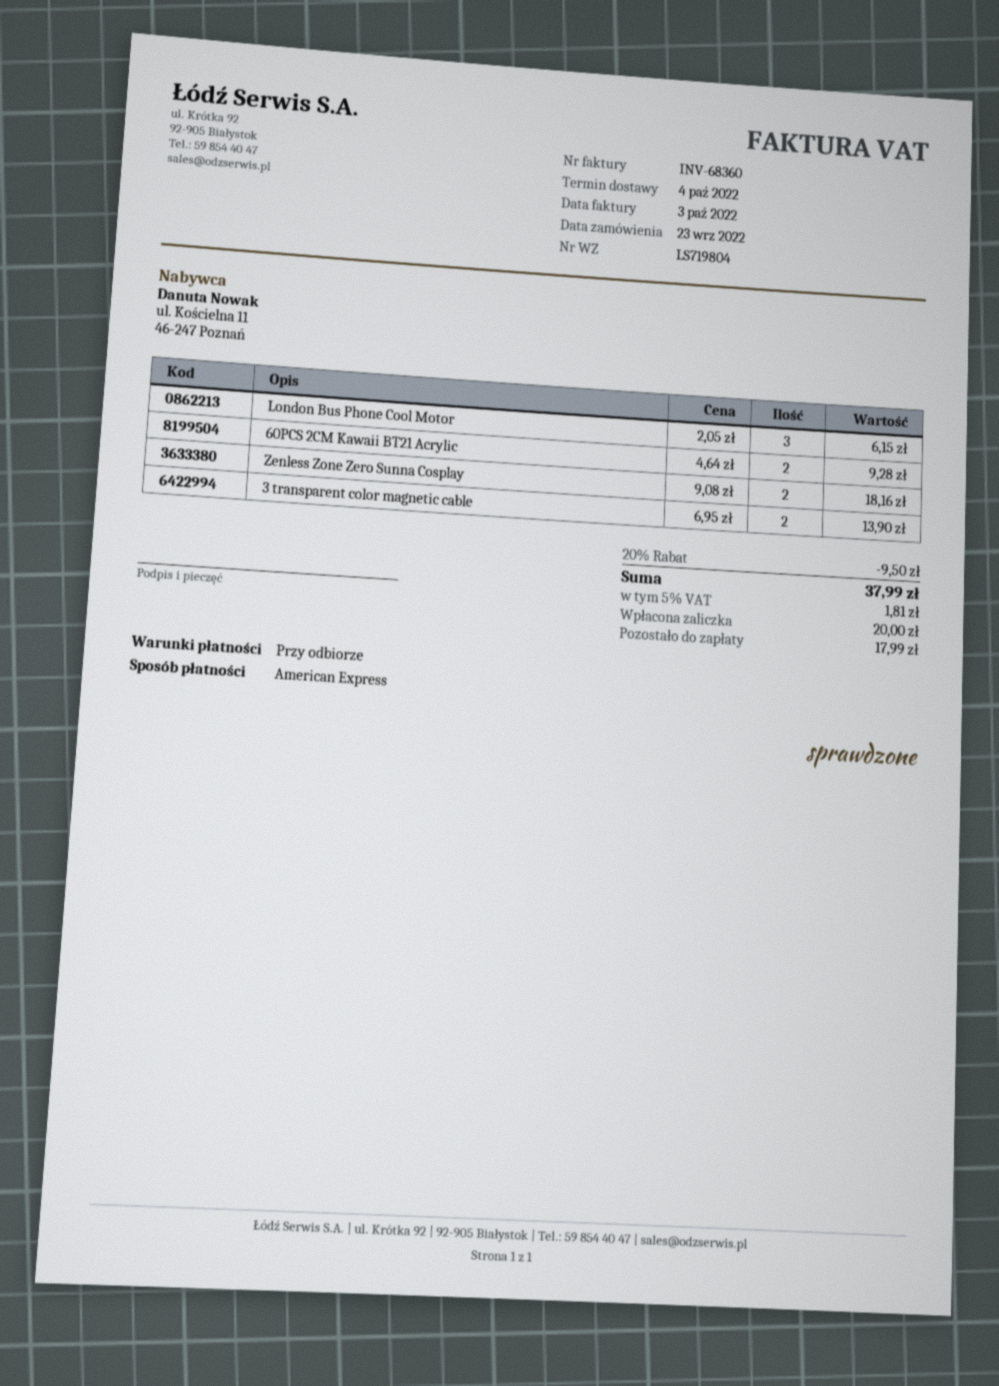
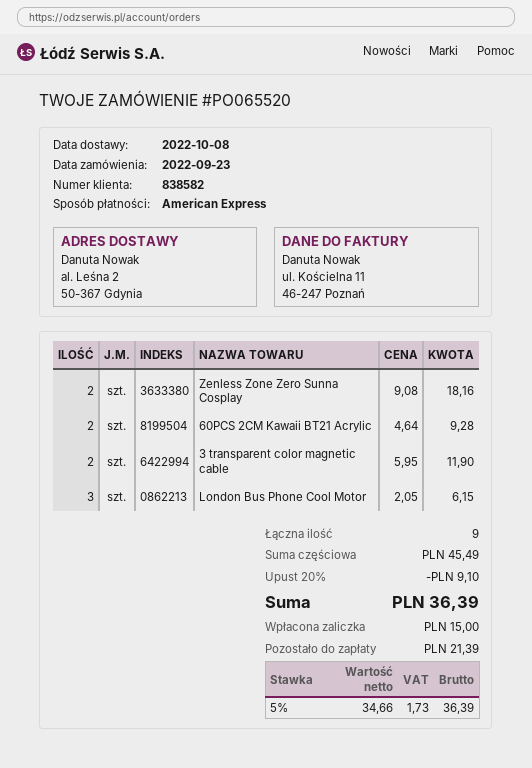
delivery date: 2022-10-04 -> 2022-10-08
3 transparent color magnetic cable: 2 x 6.95 = 13.90 -> 2 x 5.95 = 11.90
discount: 20% = 9.50 -> 20% = 9.10
tax: 5% = 1.81 -> 5% = 1.73
total: 37.99 -> 36.39
deposit: 20.00 -> 15.00
balance: 17.99 -> 21.39

